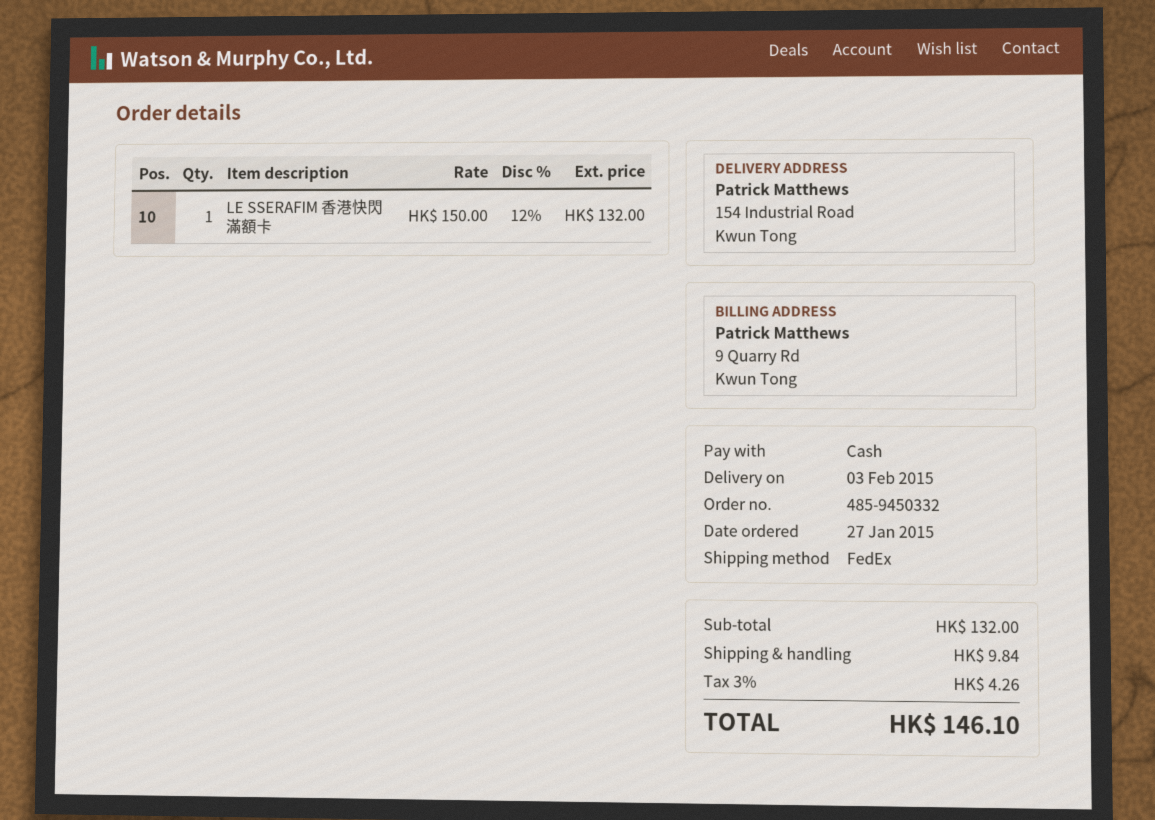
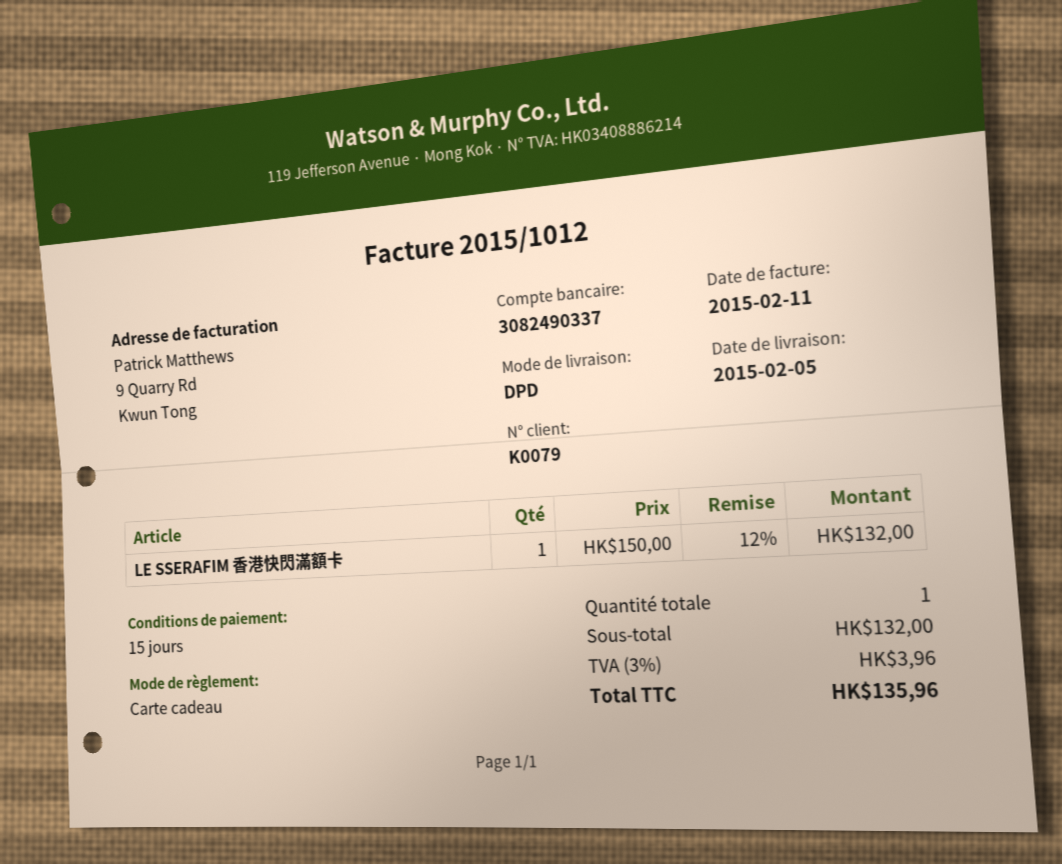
delivery date: 2015-02-03 -> 2015-02-05
payment method: cash -> gift card
shipping method: FedEx -> DPD
shipping: 9.84 -> none
tax: 3% = 4.26 -> 3% = 3.96
total: 146.10 -> 135.96

